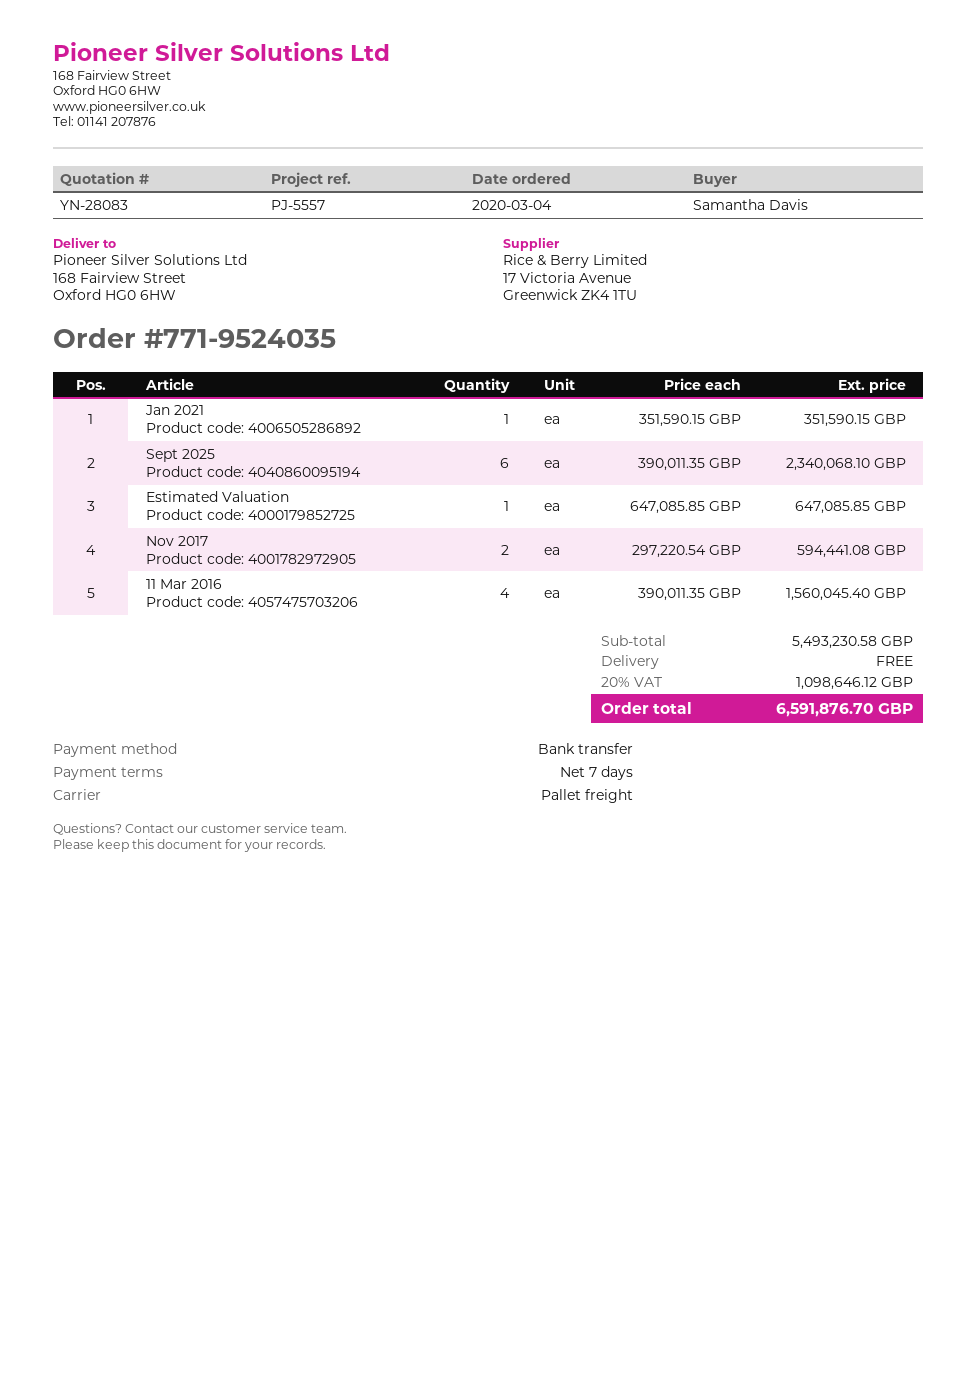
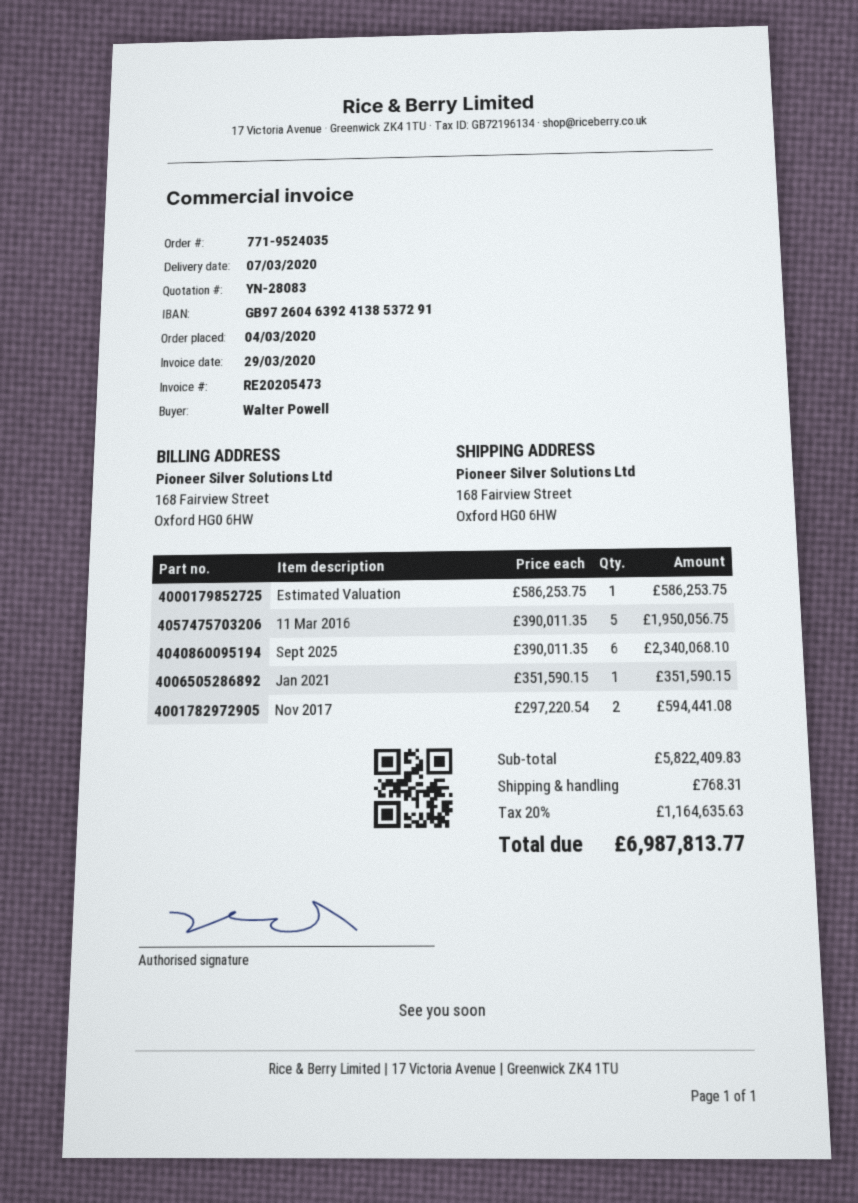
ordered by: Samantha Davis -> Walter Powell
Estimated Valuation: 1 x 647085.85 = 647085.85 -> 1 x 586253.75 = 586253.75
11 Mar 2016: 4 x 390011.35 = 1560045.40 -> 5 x 390011.35 = 1950056.75
subtotal: 5493230.58 -> 5822409.83
shipping: 0.00 -> 768.31
tax: 20% = 1098646.12 -> 20% = 1164635.63
total: 6591876.70 -> 6987813.77

